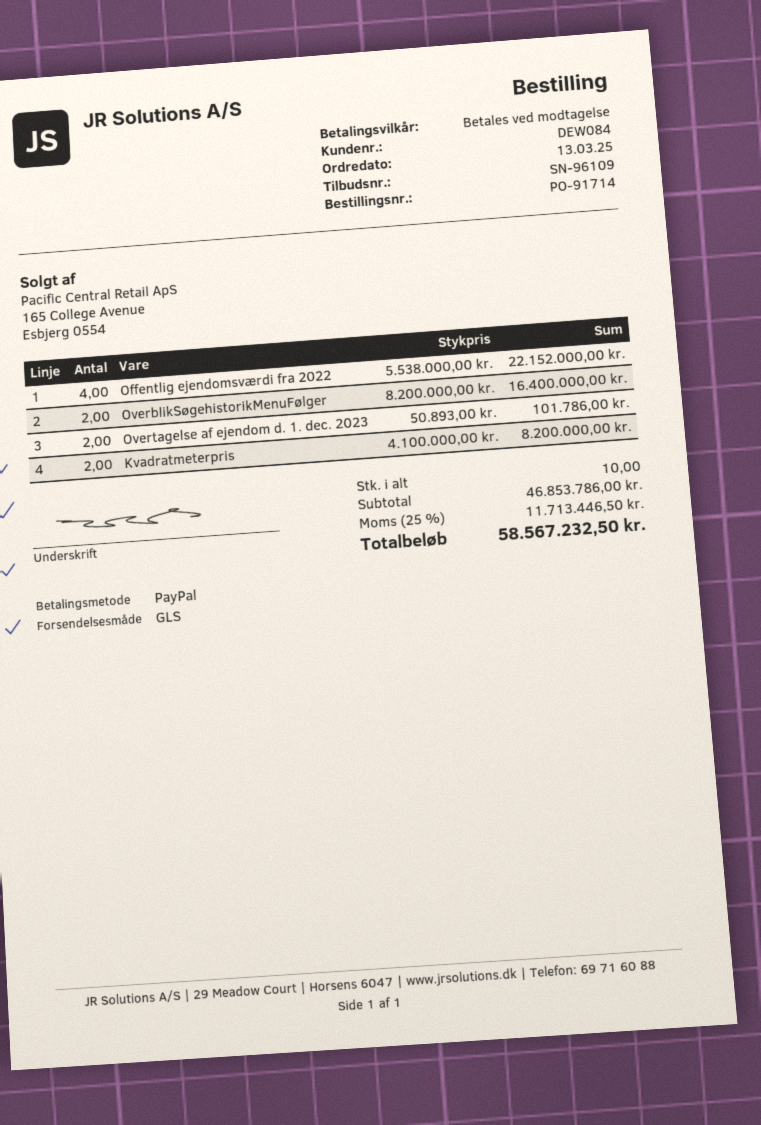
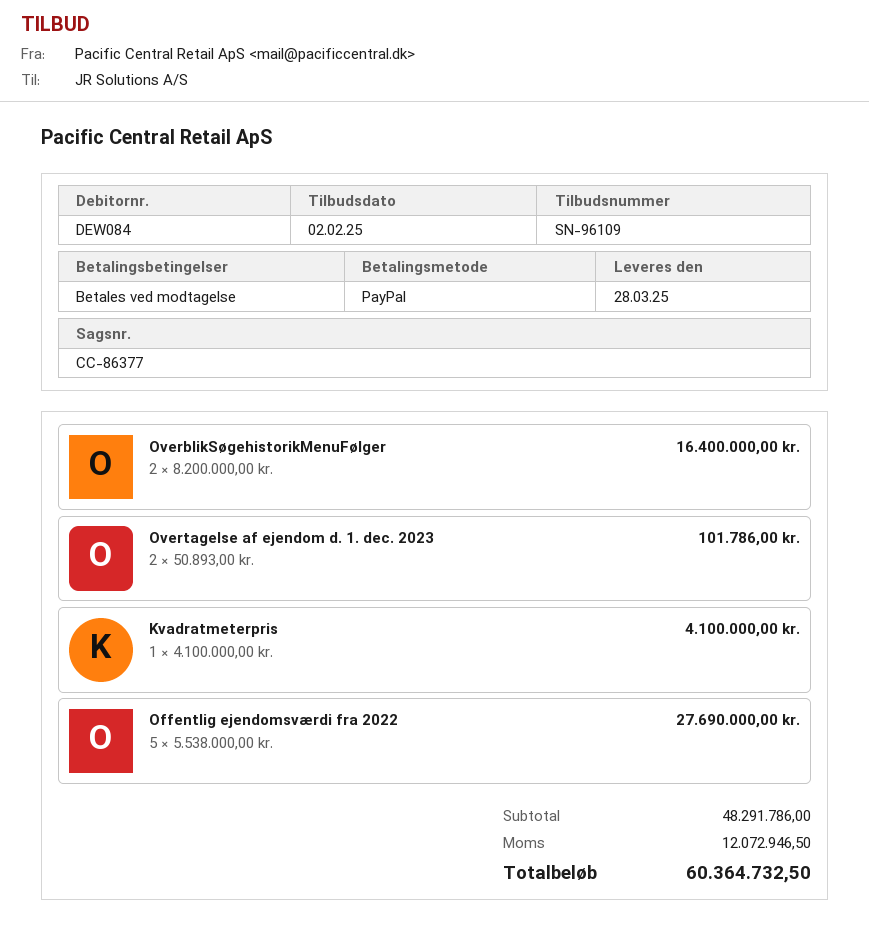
Offentlig ejendomsværdi fra 2022: 4 x 5538000.00 = 22152000.00 -> 5 x 5538000.00 = 27690000.00
Kvadratmeterpris: 2 x 4100000.00 = 8200000.00 -> 1 x 4100000.00 = 4100000.00
subtotal: 46853786.00 -> 48291786.00
tax: 11713446.50 -> 12072946.50
total: 58567232.50 -> 60364732.50

